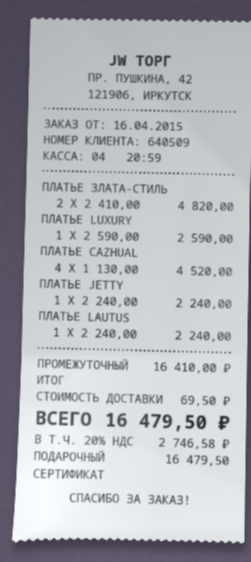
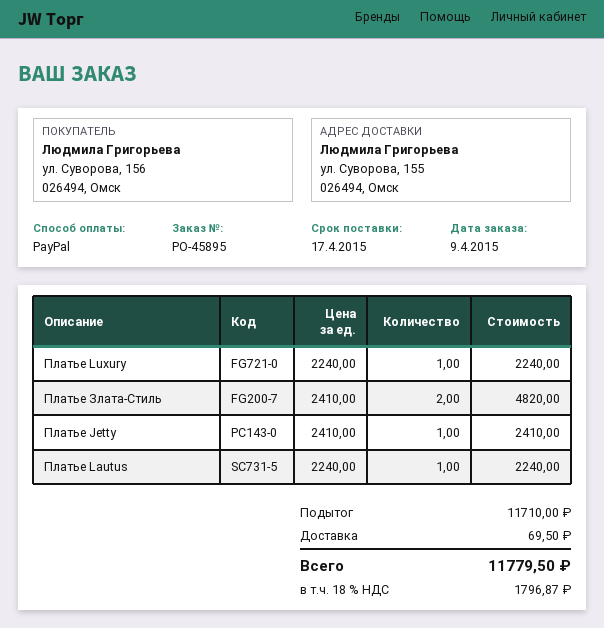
order date: 2015-04-16 -> 2015-04-09
payment method: gift card -> PayPal
ПЛАТЬЕ LUXURY: 1 x 2590.00 = 2590.00 -> 1 x 2240.00 = 2240.00
ПЛАТЬЕ CAZHUAL: 4 x 1130.00 = 4520.00 -> none
ПЛАТЬЕ JETTY: 1 x 2240.00 = 2240.00 -> 1 x 2410.00 = 2410.00
subtotal: 16410.00 -> 11710.00
tax: 20% = 2746.58 -> 18% = 1796.87
total: 16479.50 -> 11779.50

